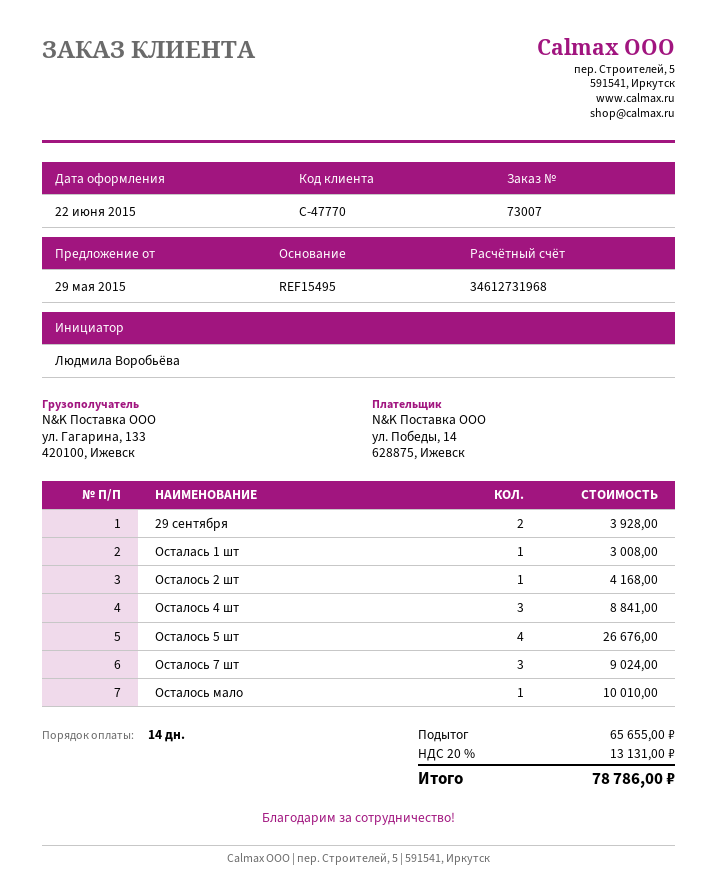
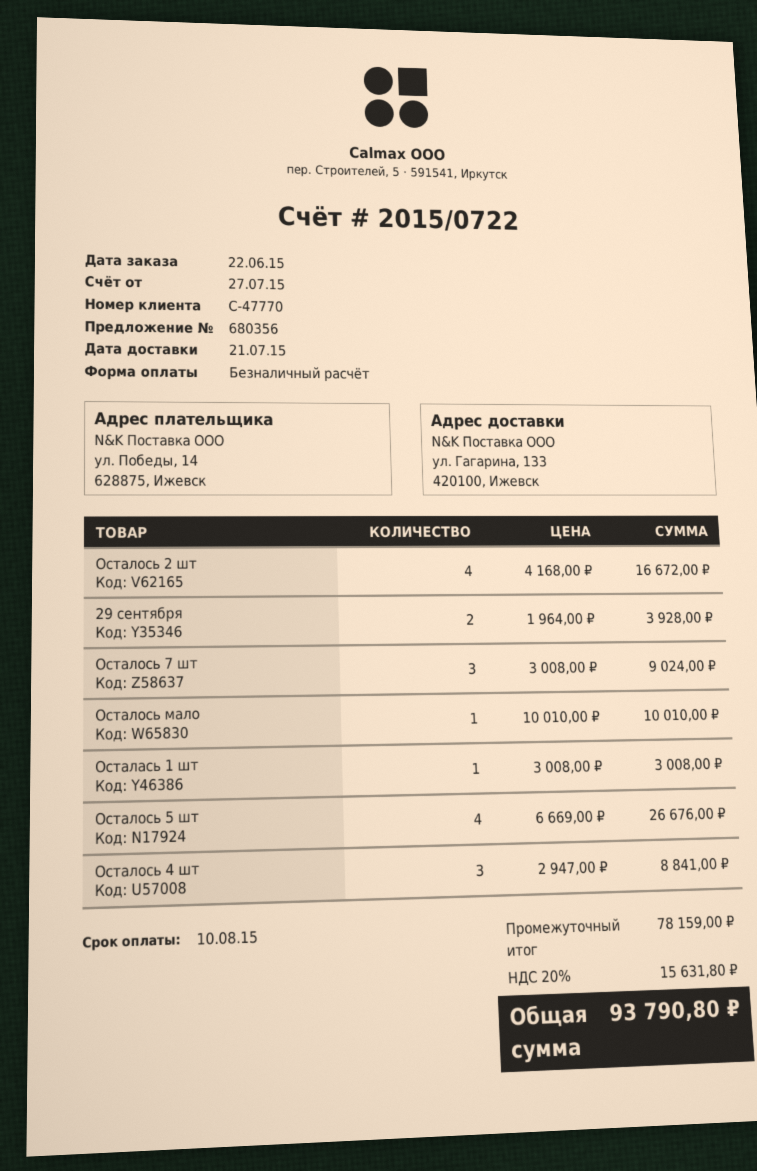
Осталось 2 шт: 1 for 4168.00 -> 4 for 16672.00
subtotal: 65655.00 -> 78159.00
tax: 20% = 13131.00 -> 20% = 15631.80
total: 78786.00 -> 93790.80

